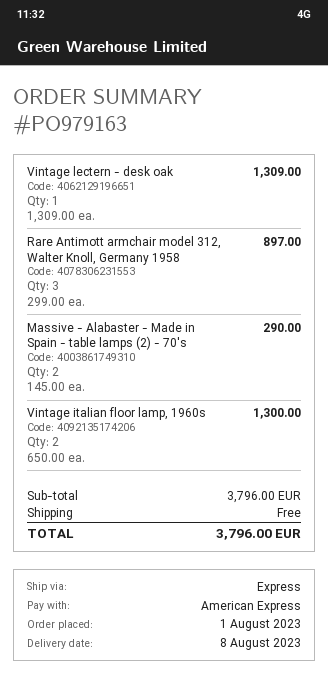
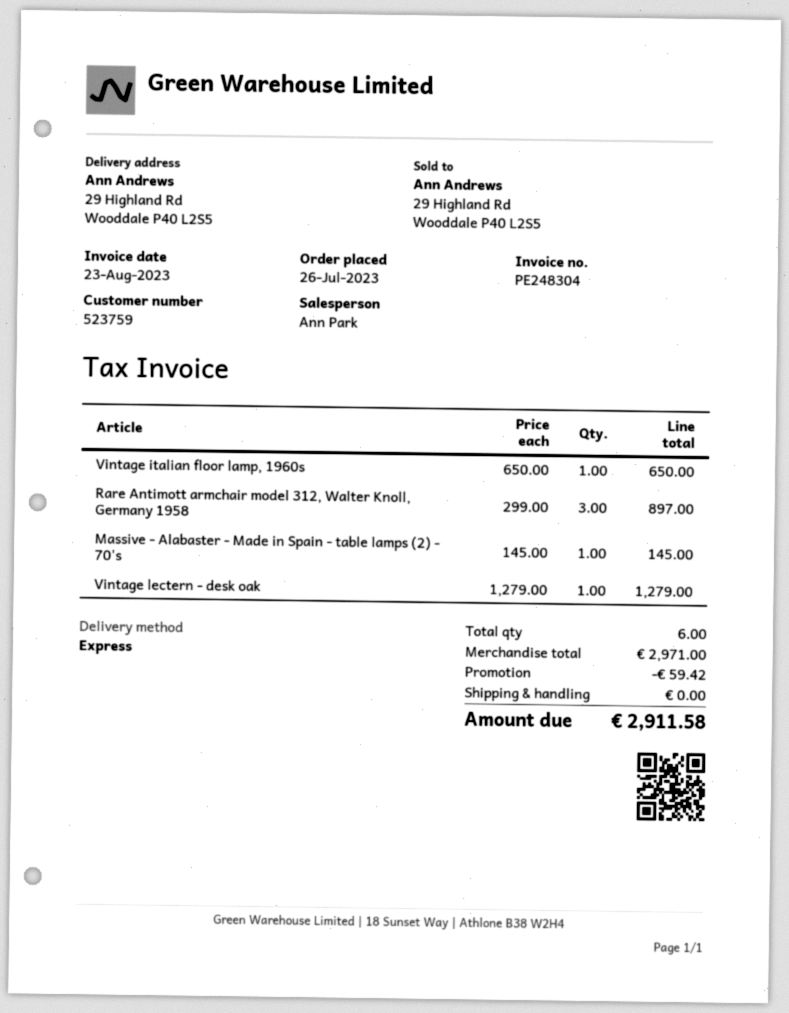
order date: 2023-08-01 -> 2023-07-26
Vintage lectern - desk oak: 1 x 1309.00 = 1309.00 -> 1 x 1279.00 = 1279.00
Massive - Alabaster - Made in Spain - table lamps (2) - 70's: 2 x 145.00 = 290.00 -> 1 x 145.00 = 145.00
Vintage italian floor lamp, 1960s: 2 x 650.00 = 1300.00 -> 1 x 650.00 = 650.00
subtotal: 3796.00 -> 2971.00
discount: none -> 59.42
total: 3796.00 -> 2911.58

